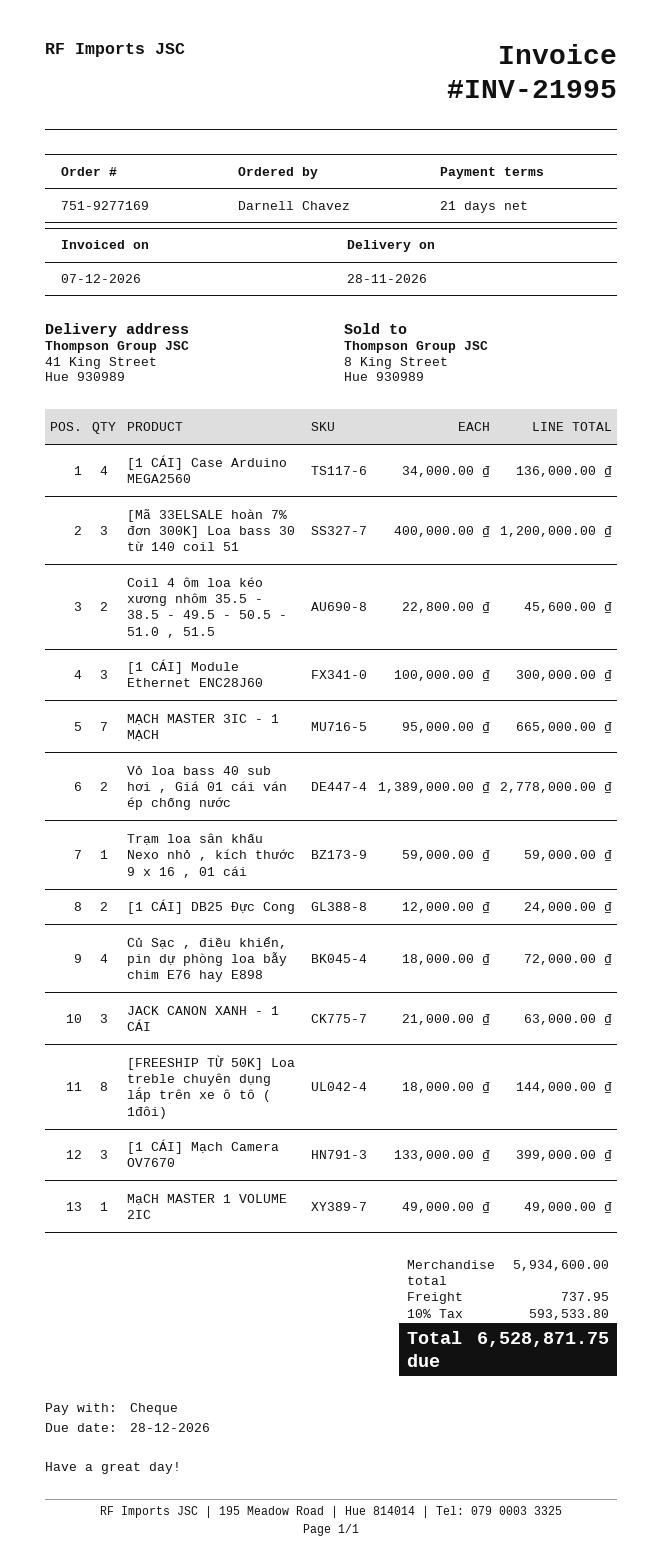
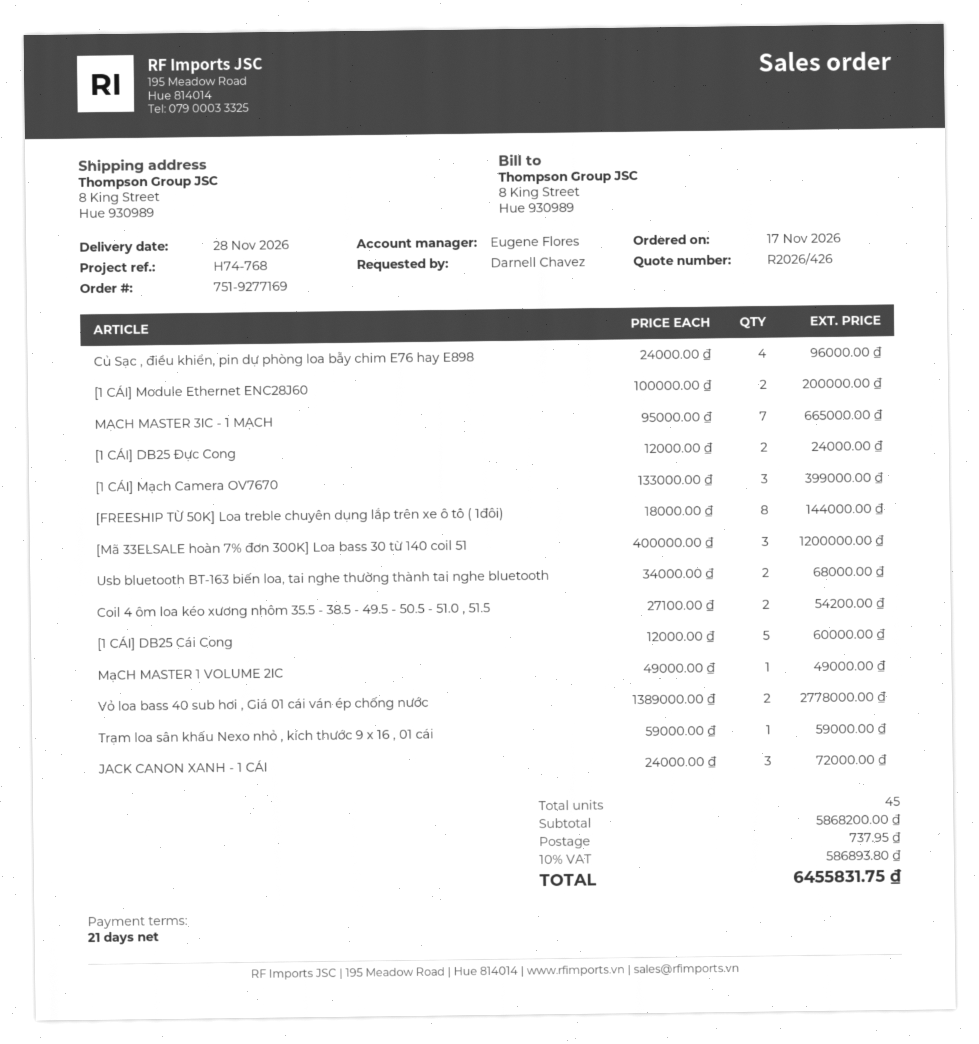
ship to: 41 King Street, Hue 930989 -> 8 King Street, Hue 930989
[1 CÁI] Case Arduino MEGA2560: 4 x 34000.00 = 136000.00 -> none
Coil 4 ôm loa kéo xương nhôm 35.5 - 38.5 - 49.5 - 50.5 - 51.0 , 51.5: 2 x 22800.00 = 45600.00 -> 2 x 27100.00 = 54200.00
[1 CÁI] Module Ethernet ENC28J60: 3 x 100000.00 = 300000.00 -> 2 x 100000.00 = 200000.00
Củ Sạc , điều khiển, pin dự phòng loa bẫy chim E76 hay E898: 4 x 18000.00 = 72000.00 -> 4 x 24000.00 = 96000.00
JACK CANON XANH - 1 CÁI: 3 x 21000.00 = 63000.00 -> 3 x 24000.00 = 72000.00
Usb bluetooth BT-163 biến loa, tai nghe thường thành tai nghe bluetooth: none -> 2 x 34000.00 = 68000.00
[1 CÁI] DB25 Cái Cong: none -> 5 x 12000.00 = 60000.00
subtotal: 5934600.00 -> 5868200.00
tax: 10% = 593533.80 -> 10% = 586893.80
total: 6528871.75 -> 6455831.75

